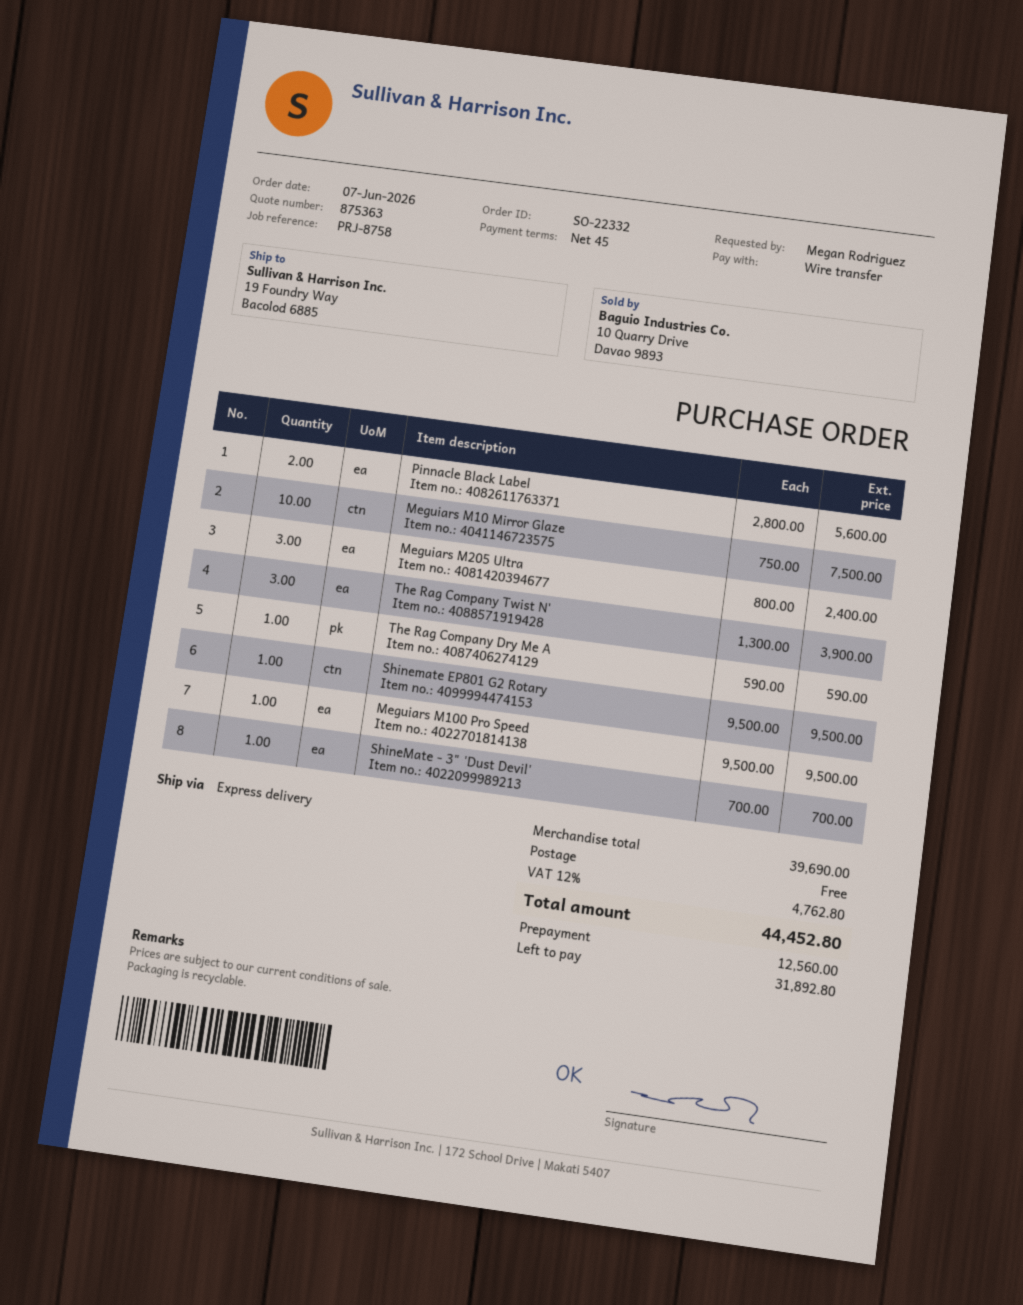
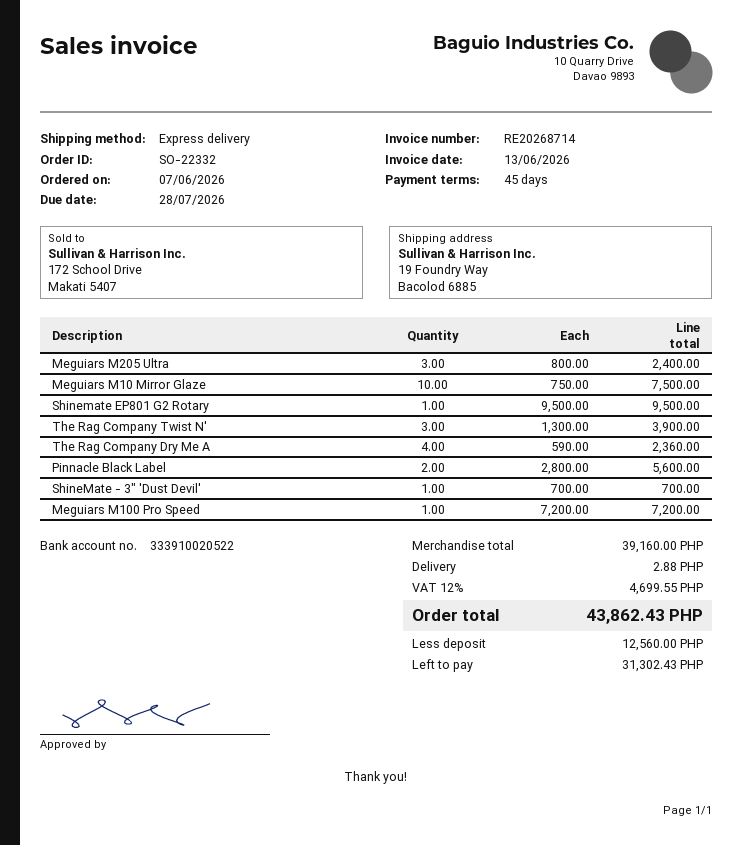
The Rag Company Dry Me A: 1 x 590.00 = 590.00 -> 4 x 590.00 = 2360.00
Meguiars M100 Pro Speed: 1 x 9500.00 = 9500.00 -> 1 x 7200.00 = 7200.00
subtotal: 39690.00 -> 39160.00
shipping: 0.00 -> 2.88
tax: 12% = 4762.80 -> 12% = 4699.55
total: 44452.80 -> 43862.43
balance: 31892.80 -> 31302.43

